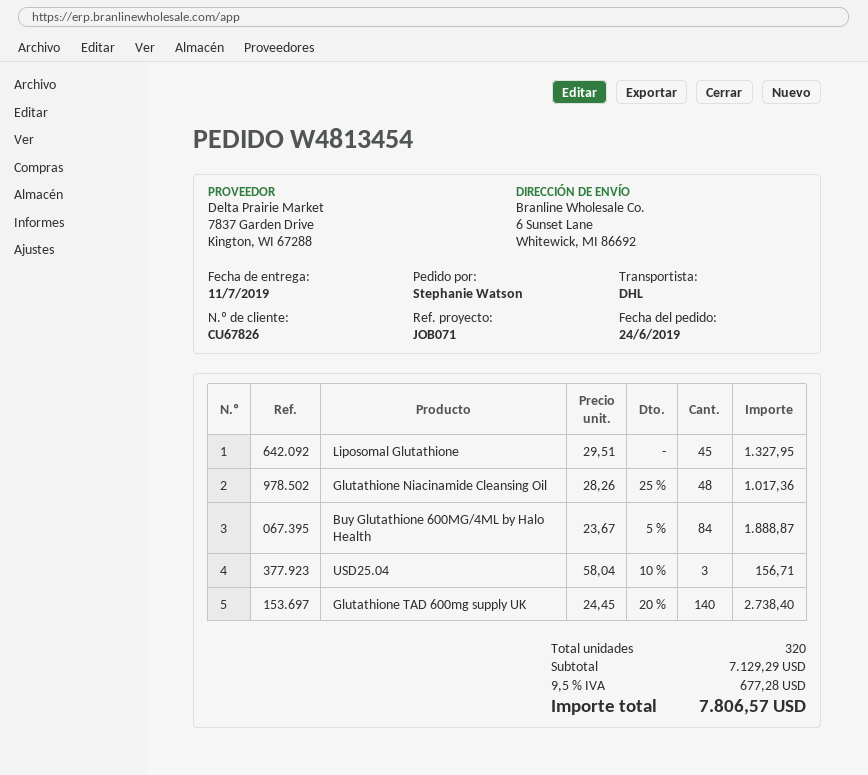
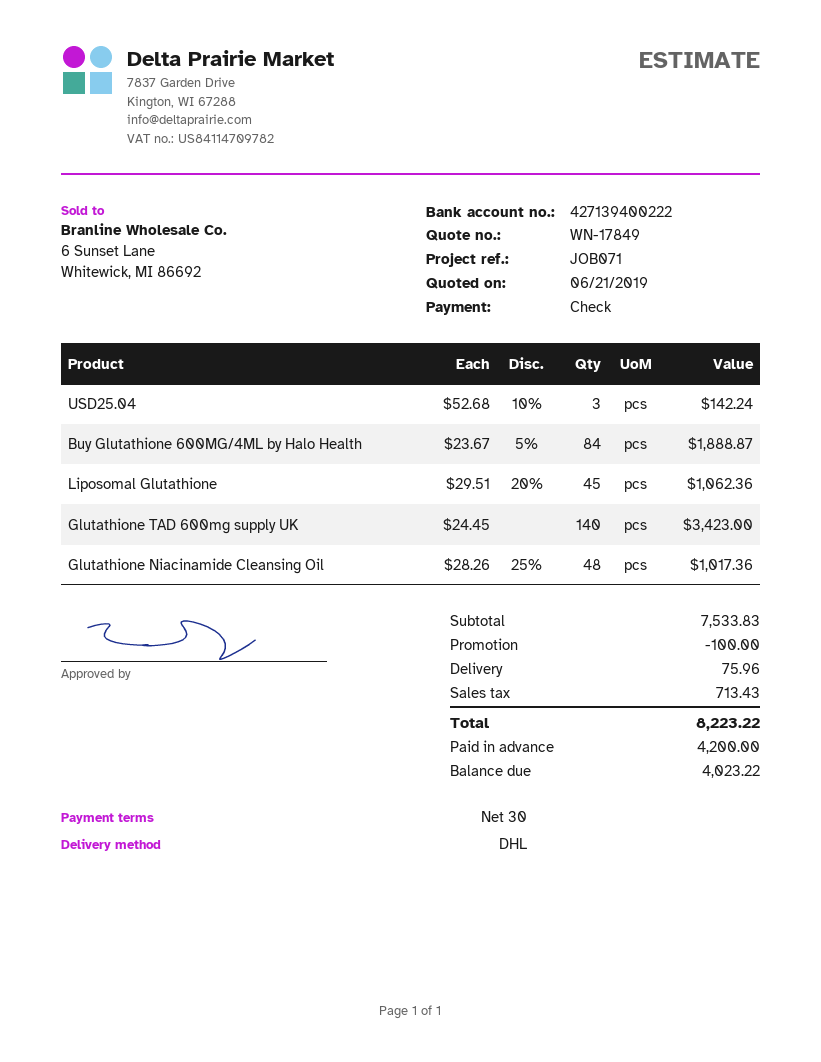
Liposomal Glutathione: 45 x 29.51 = 1327.95 -> 45 x 29.51 - 20% = 1062.36
USD25.04: 3 x 58.04 - 10% = 156.71 -> 3 x 52.68 - 10% = 142.24
Glutathione TAD 600mg supply UK: 140 x 24.45 - 20% = 2738.40 -> 140 x 24.45 = 3423.00
subtotal: 7129.29 -> 7533.83
discount: none -> 100.00
shipping: none -> 75.96
tax: 677.28 -> 713.43
total: 7806.57 -> 8223.22

